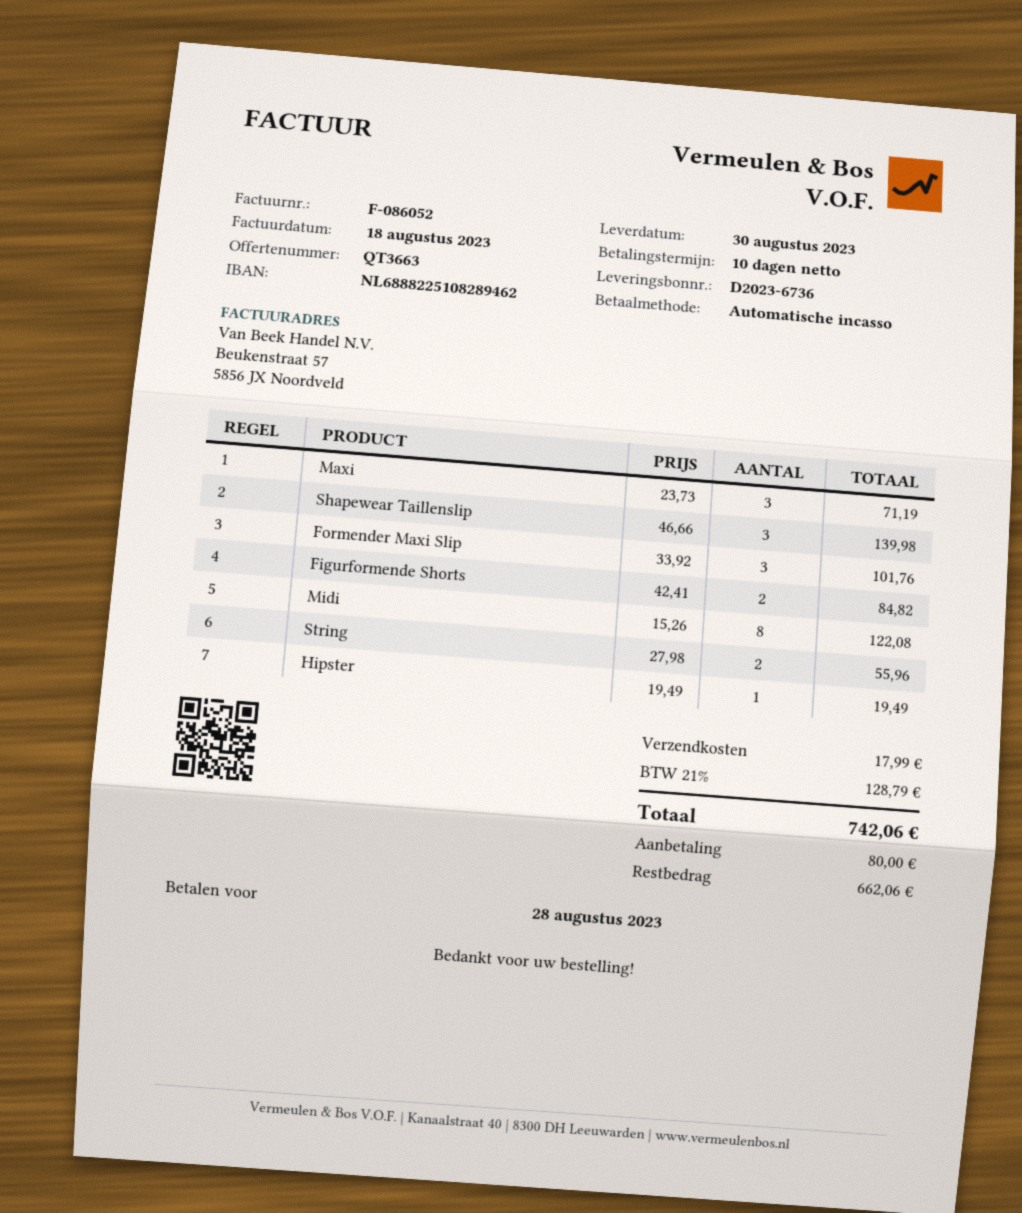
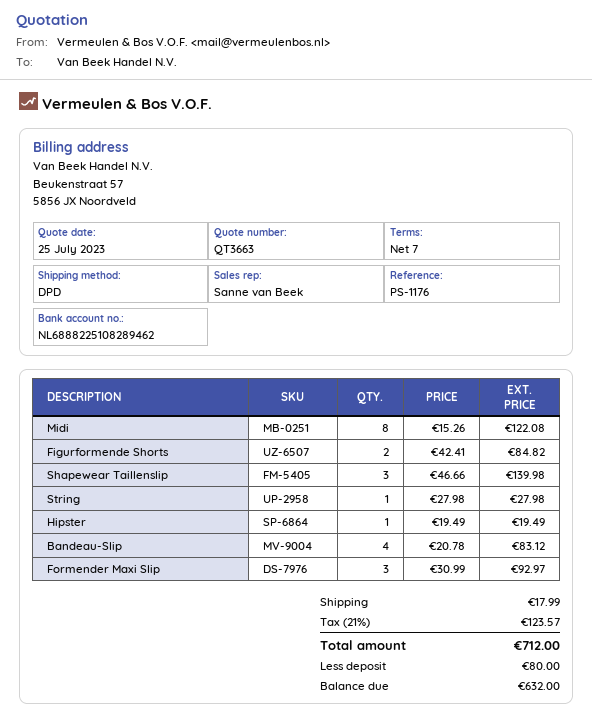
payment terms: 10 days -> 7 days
Maxi: 3 x 23.73 = 71.19 -> none
Formender Maxi Slip: 3 x 33.92 = 101.76 -> 3 x 30.99 = 92.97
String: 2 x 27.98 = 55.96 -> 1 x 27.98 = 27.98
Bandeau-Slip: none -> 4 x 20.78 = 83.12
tax: 21% = 128.79 -> 21% = 123.57
total: 742.06 -> 712.00
balance: 662.06 -> 632.00

